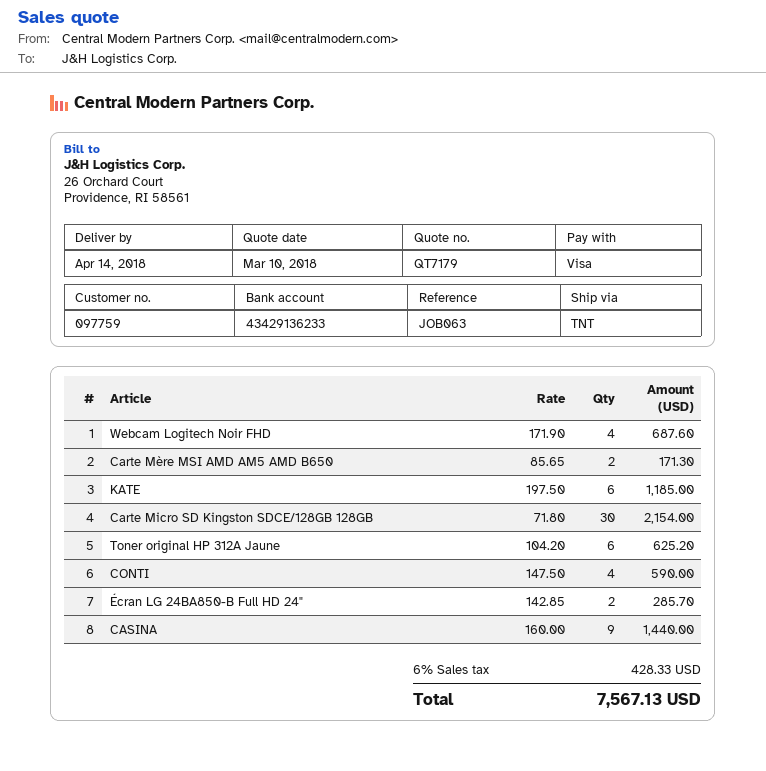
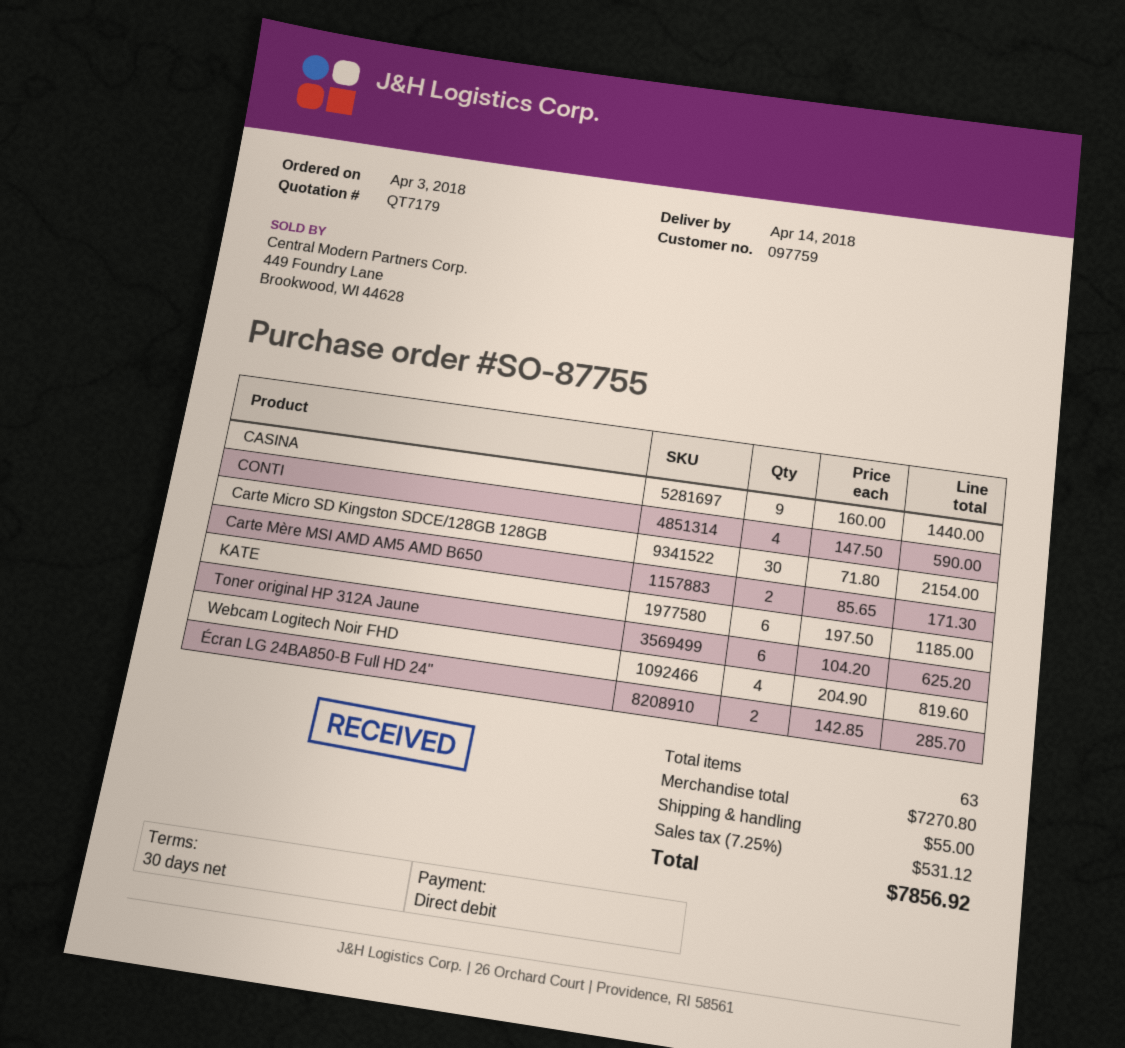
payment method: Visa -> direct debit
Webcam Logitech Noir FHD: 4 x 171.90 = 687.60 -> 4 x 204.90 = 819.60
shipping: none -> 55.00
tax: 6% = 428.33 -> 7.25% = 531.12
total: 7567.13 -> 7856.92

